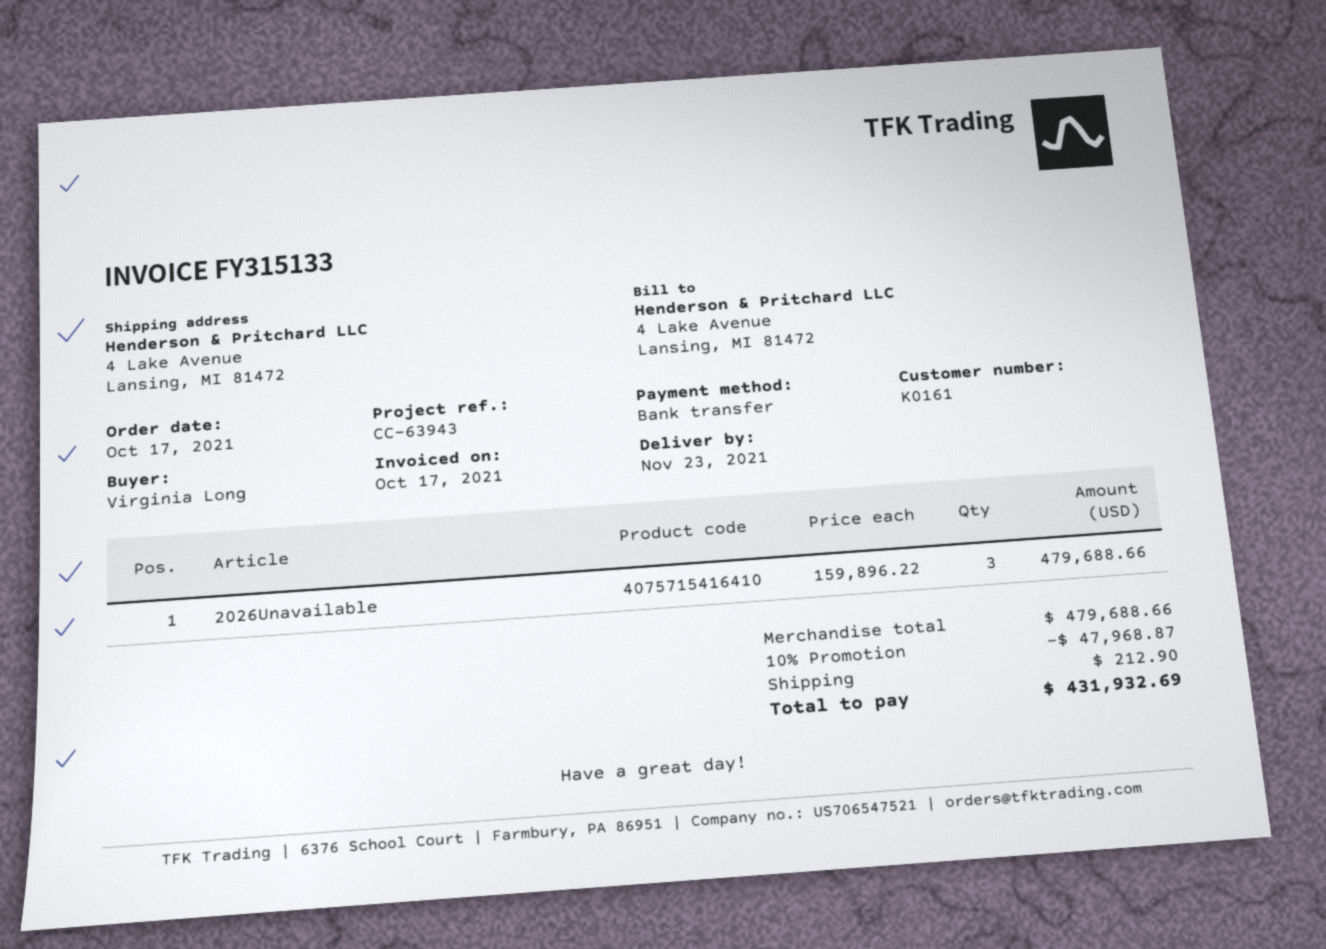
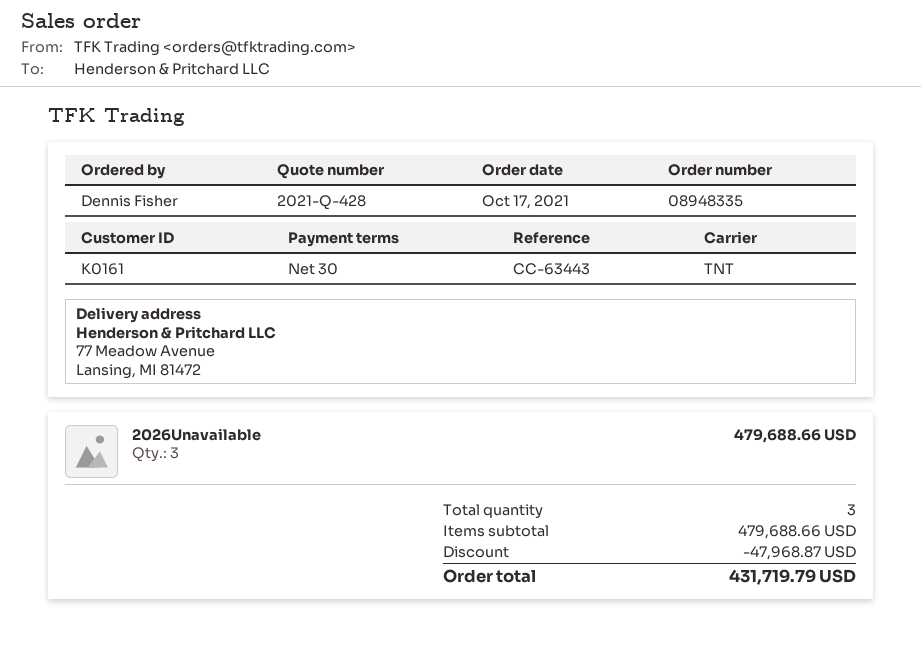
reference: CC-63943 -> CC-63443
ordered by: Virginia Long -> Dennis Fisher
ship to: 4 Lake Avenue, Lansing, MI 81472 -> 77 Meadow Avenue, Lansing, MI 81472
shipping: 212.90 -> none
total: 431932.69 -> 431719.79

